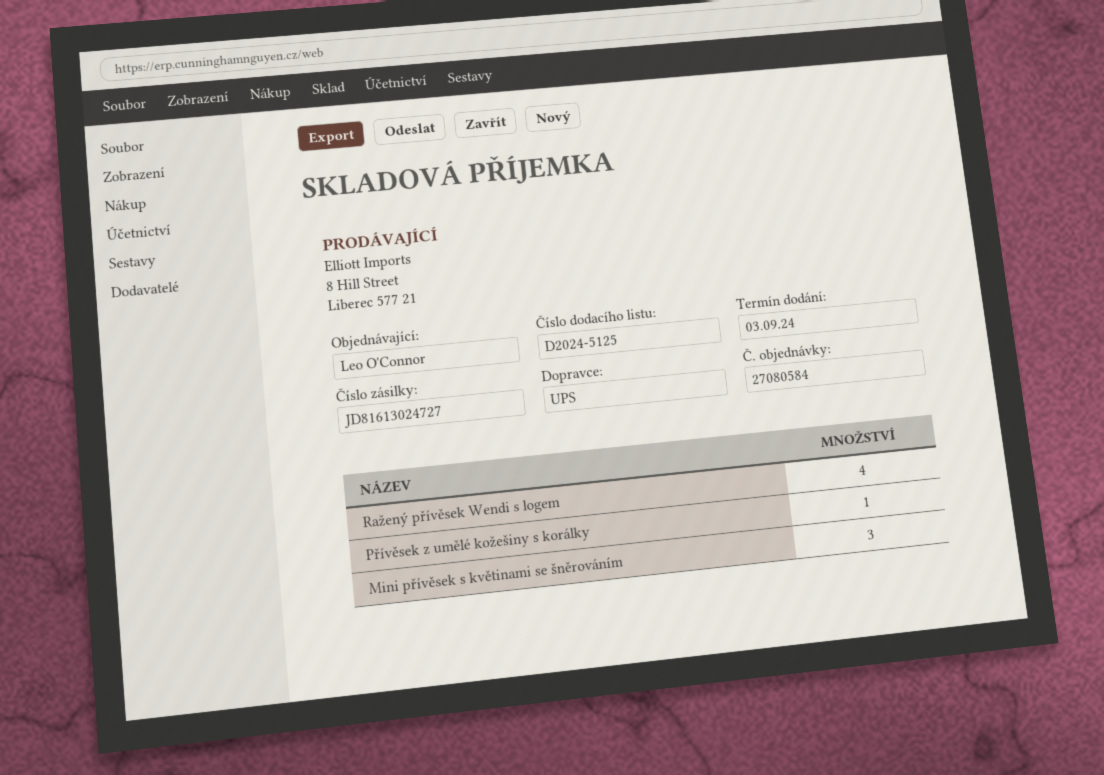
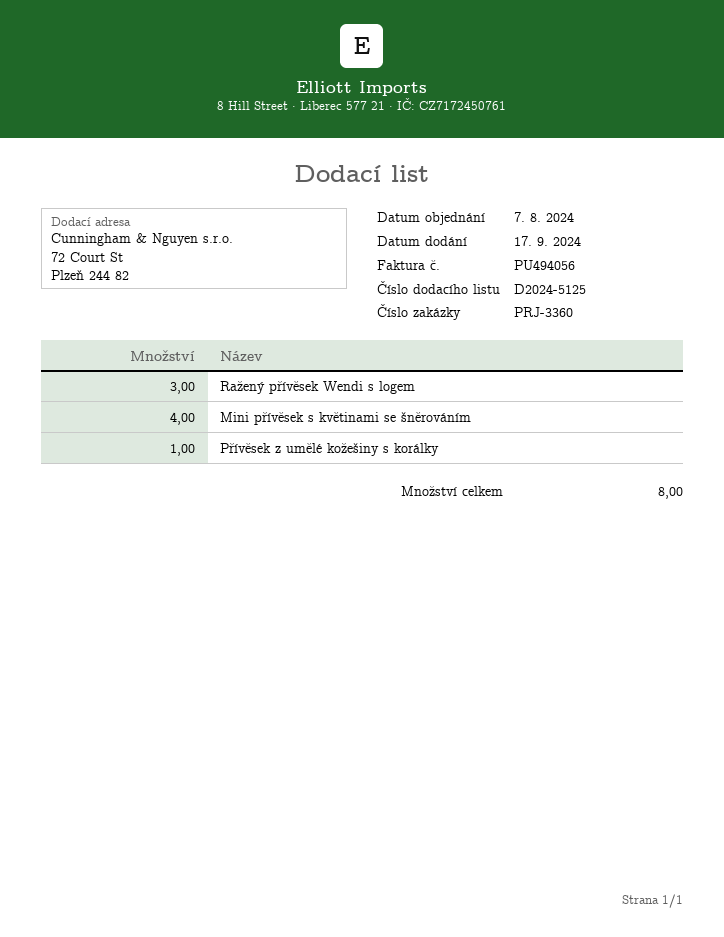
delivery date: 2024-09-03 -> 2024-09-17
Ražený přívěsek Wendi s logem: 4 -> 3
Mini přívěsek s květinami se šněrováním: 3 -> 4

